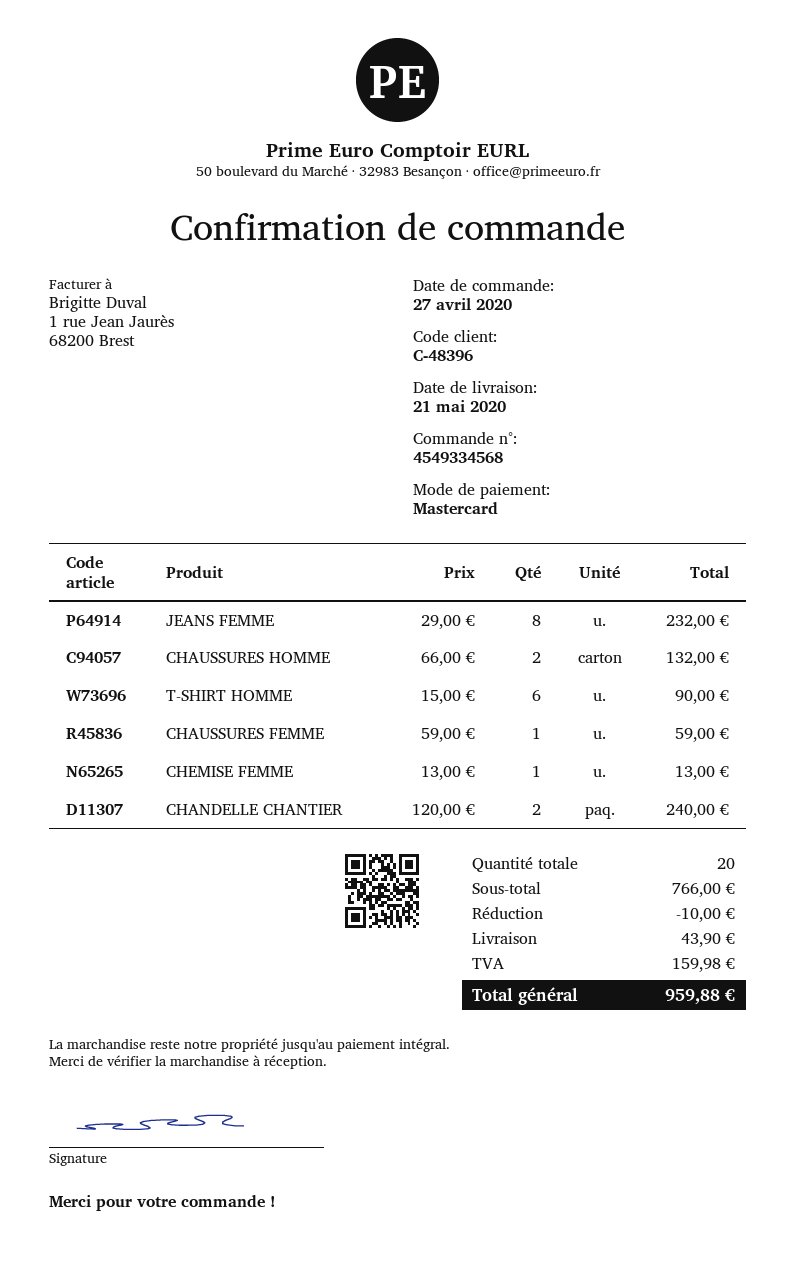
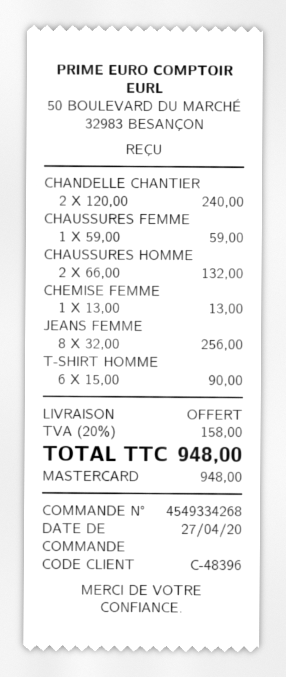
order number: 4549334568 -> 4549334268
JEANS FEMME: 8 x 29.00 = 232.00 -> 8 x 32.00 = 256.00
discount: 10.00 -> none
shipping: 43.90 -> 0.00
tax: 159.98 -> 158.00
total: 959.88 -> 948.00

